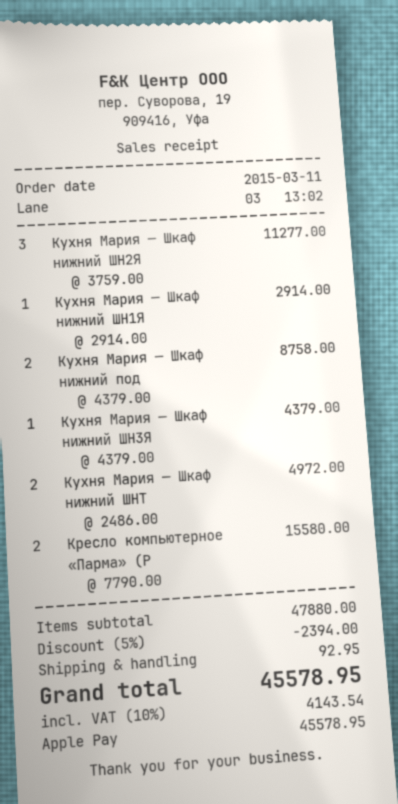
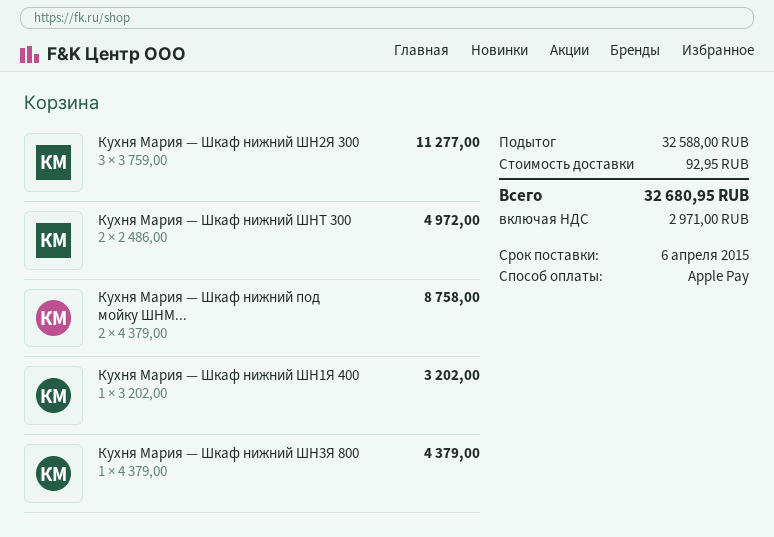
Кухня Мария — Шкаф нижний ШН1Я: 1 x 2914.00 = 2914.00 -> 1 x 3202.00 = 3202.00
Кресло компьютерное «Парма» (P: 2 x 7790.00 = 15580.00 -> none
subtotal: 47880.00 -> 32588.00
discount: 5% = 2394.00 -> none
tax: 4143.54 -> 2971.00
total: 45578.95 -> 32680.95

